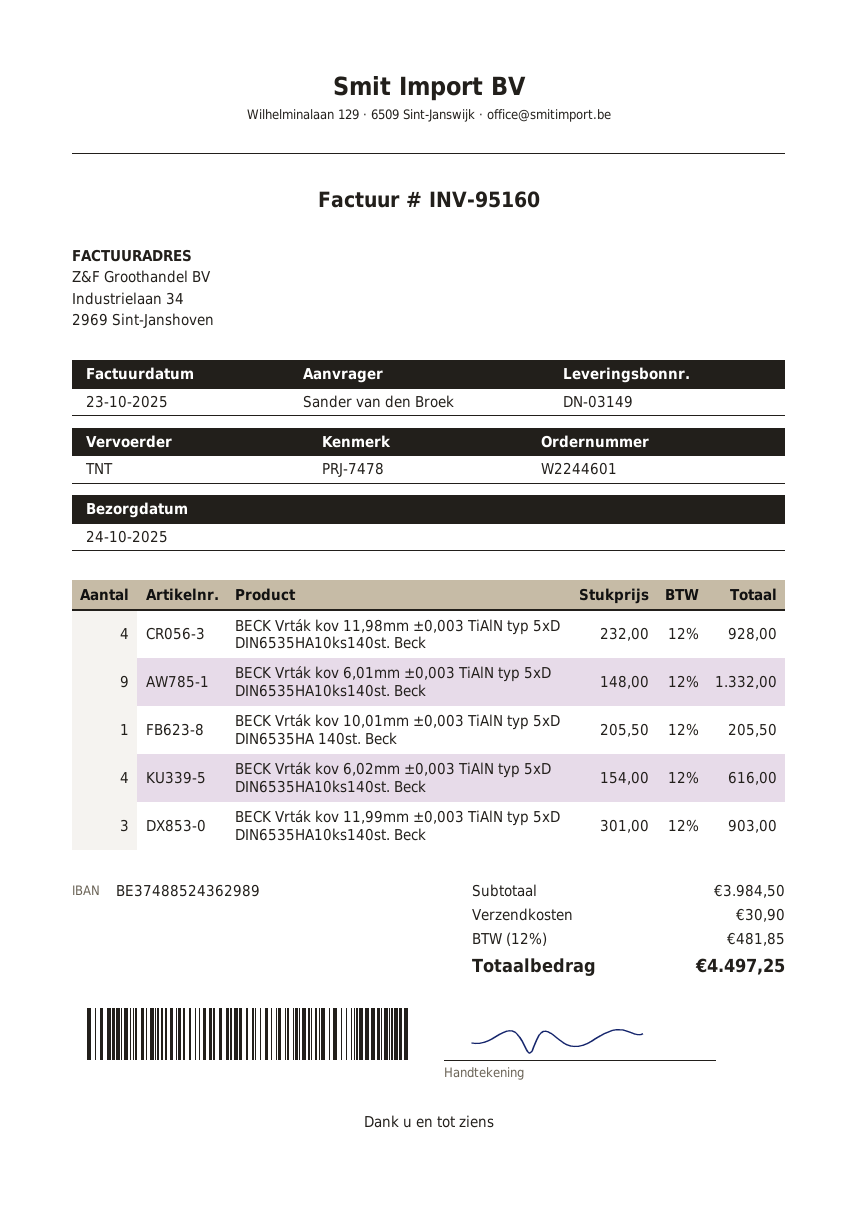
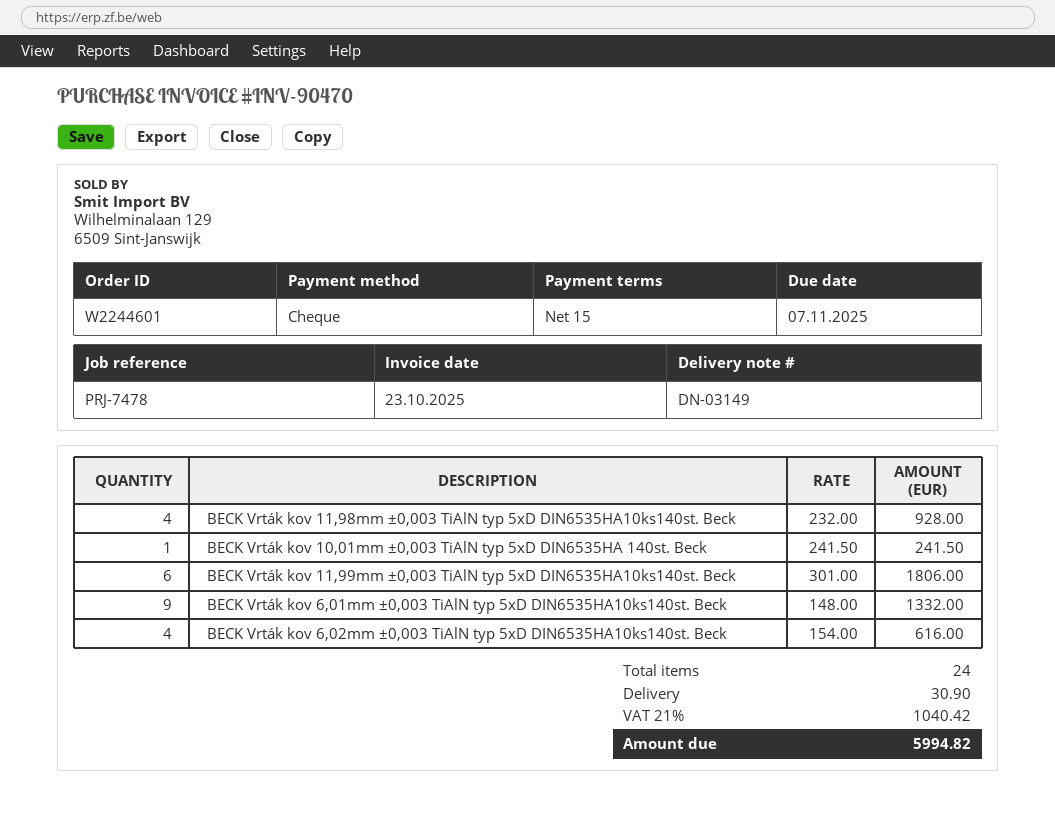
invoice number: INV-95160 -> INV-90470
BECK Vrták kov 10,01mm ±0,003 TiAlN typ 5xD DIN6535HA 140st. Beck: 1 x 205.50 = 205.50 -> 1 x 241.50 = 241.50
BECK Vrták kov 11,99mm ±0,003 TiAlN typ 5xD DIN6535HA10ks140st. Beck: 3 x 301.00 = 903.00 -> 6 x 301.00 = 1806.00
tax: 12% = 481.85 -> 21% = 1040.42
total: 4497.25 -> 5994.82

